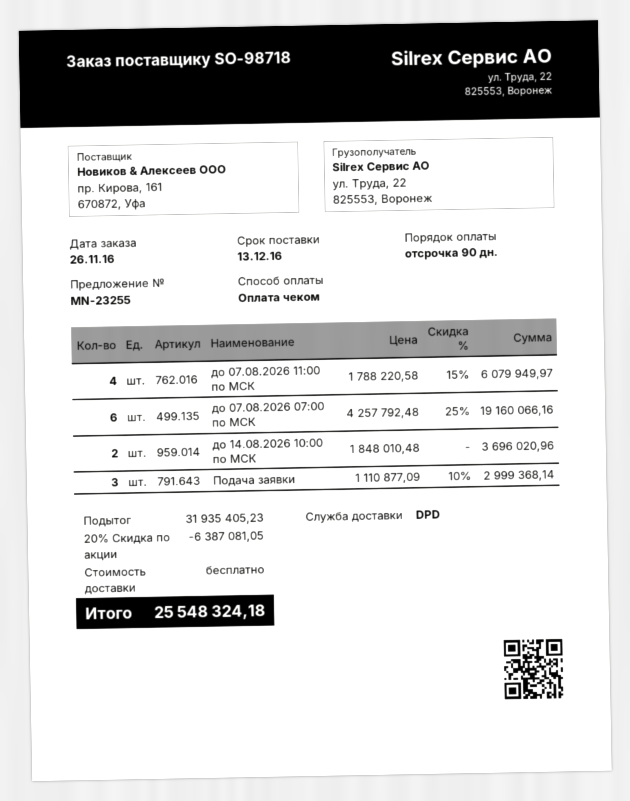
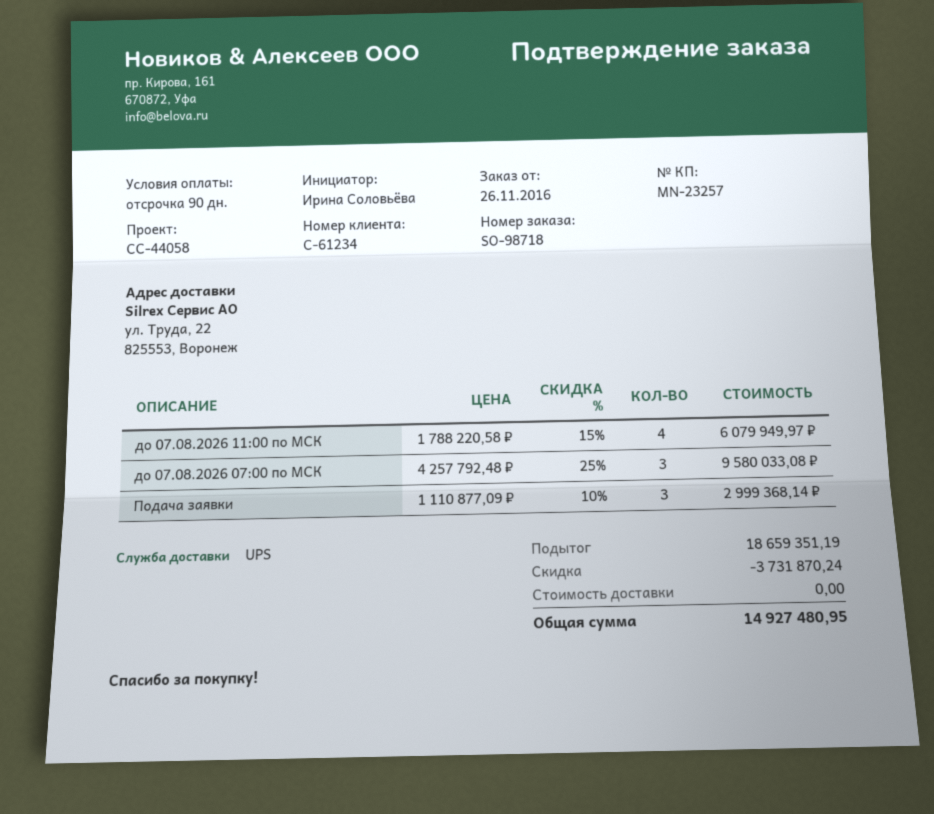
quote number: MN-23255 -> MN-23257
shipping method: DPD -> UPS
до 07.08.2026 07:00 по МСК: 6 x 4257792.48 - 25% = 19160066.16 -> 3 x 4257792.48 - 25% = 9580033.08
до 14.08.2026 10:00 по МСК: 2 x 1848010.48 = 3696020.96 -> none
subtotal: 31935405.23 -> 18659351.19
discount: 6387081.05 -> 3731870.24
total: 25548324.18 -> 14927480.95

